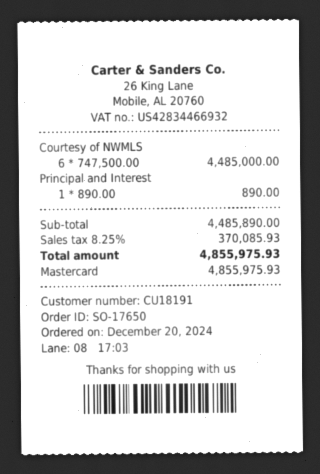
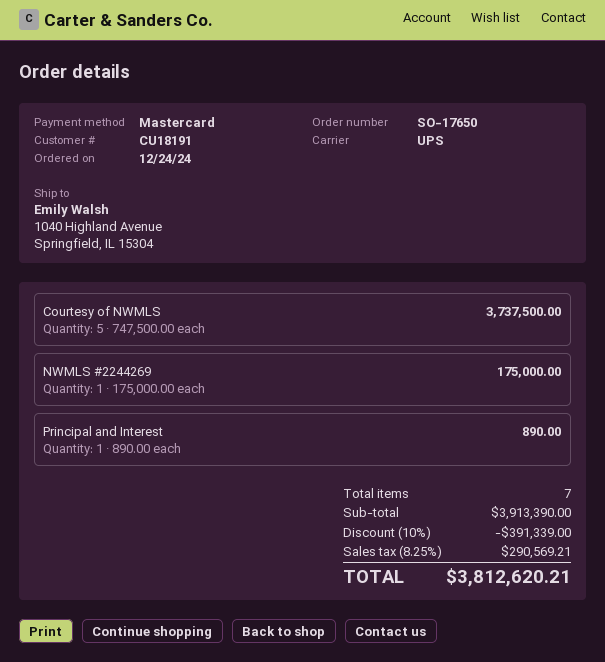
order date: 2024-12-20 -> 2024-12-24
Courtesy of NWMLS: 6 x 747500.00 = 4485000.00 -> 5 x 747500.00 = 3737500.00
NWMLS #2244269: none -> 1 x 175000.00 = 175000.00
subtotal: 4485890.00 -> 3913390.00
discount: none -> 10% = 391339.00
tax: 8.25% = 370085.93 -> 8.25% = 290569.21
total: 4855975.93 -> 3812620.21

